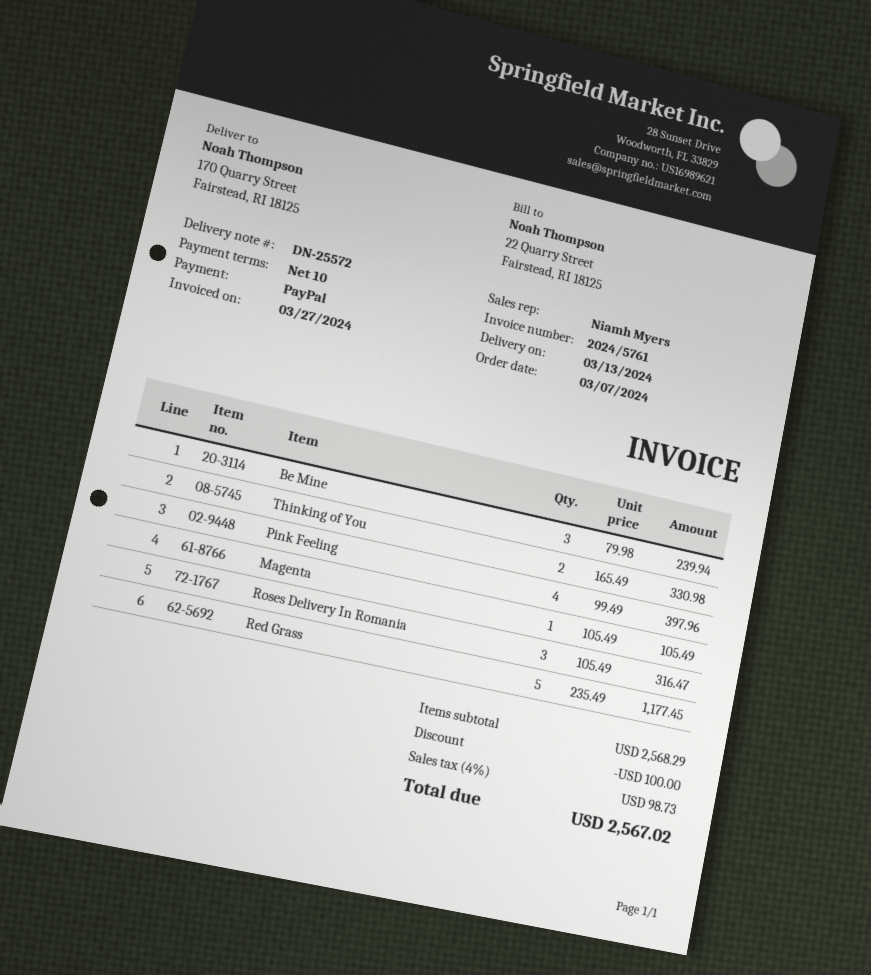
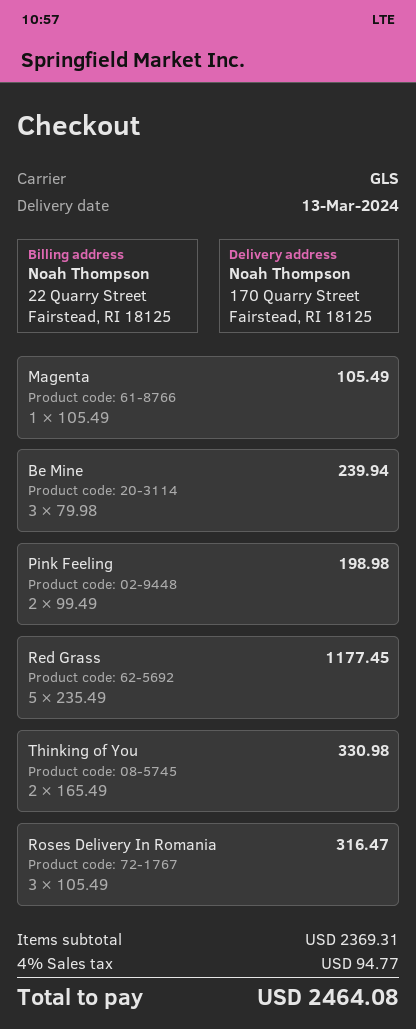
Pink Feeling: 4 x 99.49 = 397.96 -> 2 x 99.49 = 198.98
subtotal: 2568.29 -> 2369.31
discount: 100.00 -> none
tax: 4% = 98.73 -> 4% = 94.77
total: 2567.02 -> 2464.08

